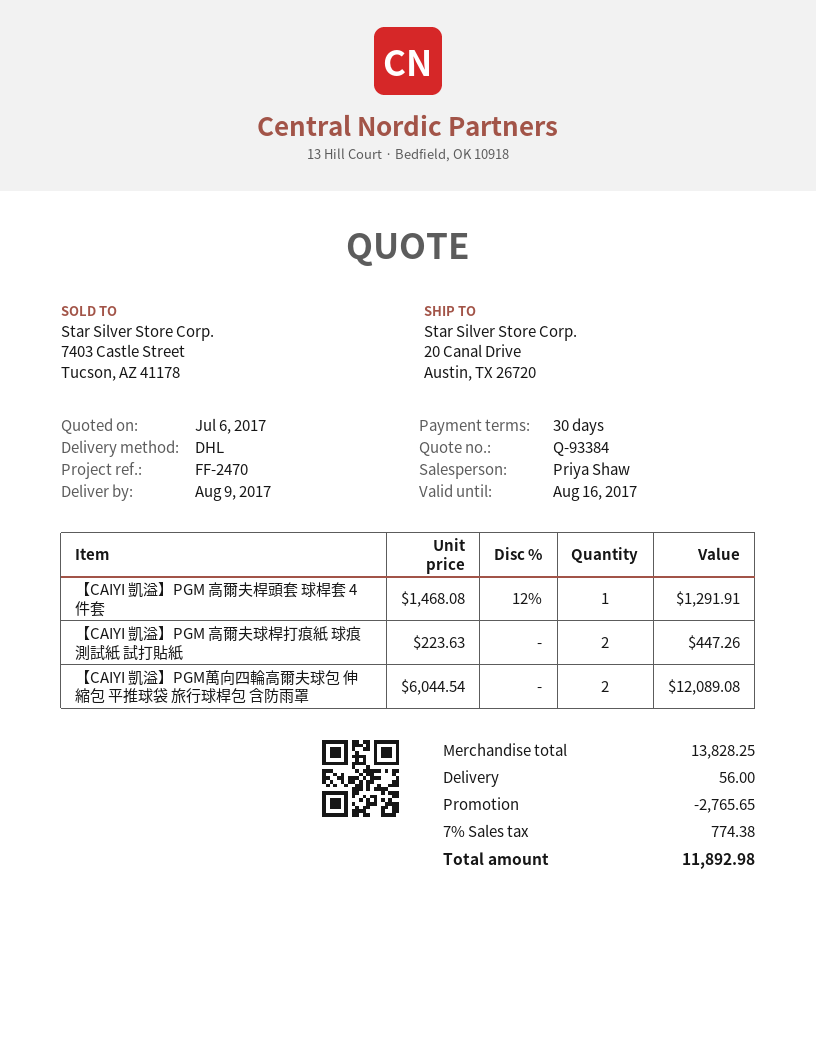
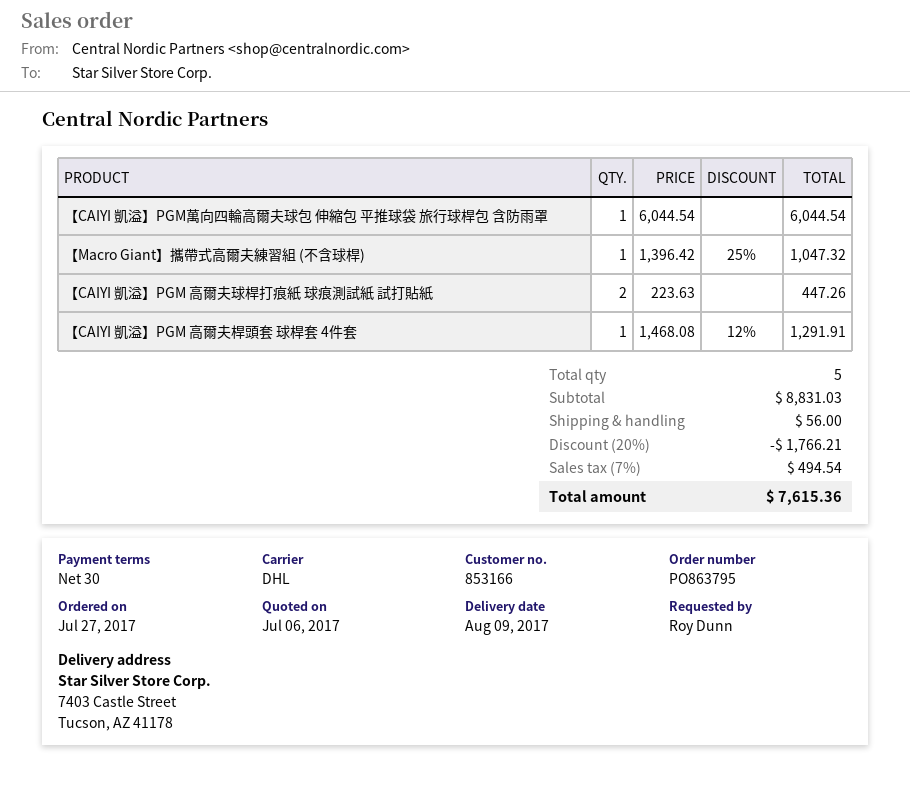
ship to: 20 Canal Drive, Austin, TX 26720 -> 7403 Castle Street, Tucson, AZ 41178
【CAIYI 凱溢】PGM萬向四輪高爾夫球包 伸縮包 平推球袋 旅行球桿包 含防雨罩: 2 x 6044.54 = 12089.08 -> 1 x 6044.54 = 6044.54
【Macro Giant】攜帶式高爾夫練習組 (不含球桿): none -> 1 x 1396.42 - 25% = 1047.32
subtotal: 13828.25 -> 8831.03
discount: 2765.65 -> 1766.21
tax: 7% = 774.38 -> 7% = 494.54
total: 11892.98 -> 7615.36

